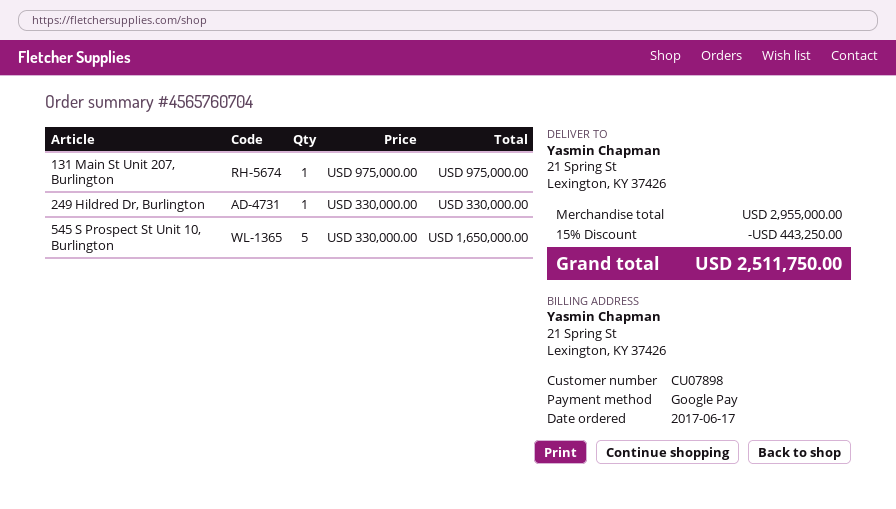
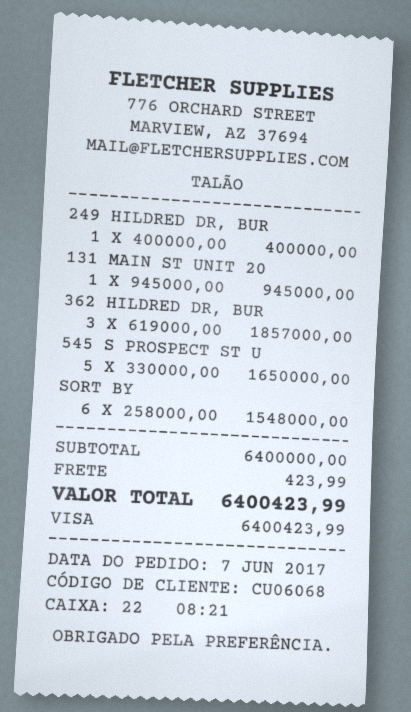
order date: 2017-06-17 -> 2017-06-07
customer number: CU07898 -> CU06068
payment method: Google Pay -> Visa
131 Main St Unit 207, Burlington: 1 x 975000.00 = 975000.00 -> 1 x 945000.00 = 945000.00
249 Hildred Dr, Burlington: 1 x 330000.00 = 330000.00 -> 1 x 400000.00 = 400000.00
362 HILDRED DR, BUR: none -> 3 x 619000.00 = 1857000.00
SORT BY: none -> 6 x 258000.00 = 1548000.00
subtotal: 2955000.00 -> 6400000.00
discount: 15% = 443250.00 -> none
shipping: none -> 423.99
total: 2511750.00 -> 6400423.99

